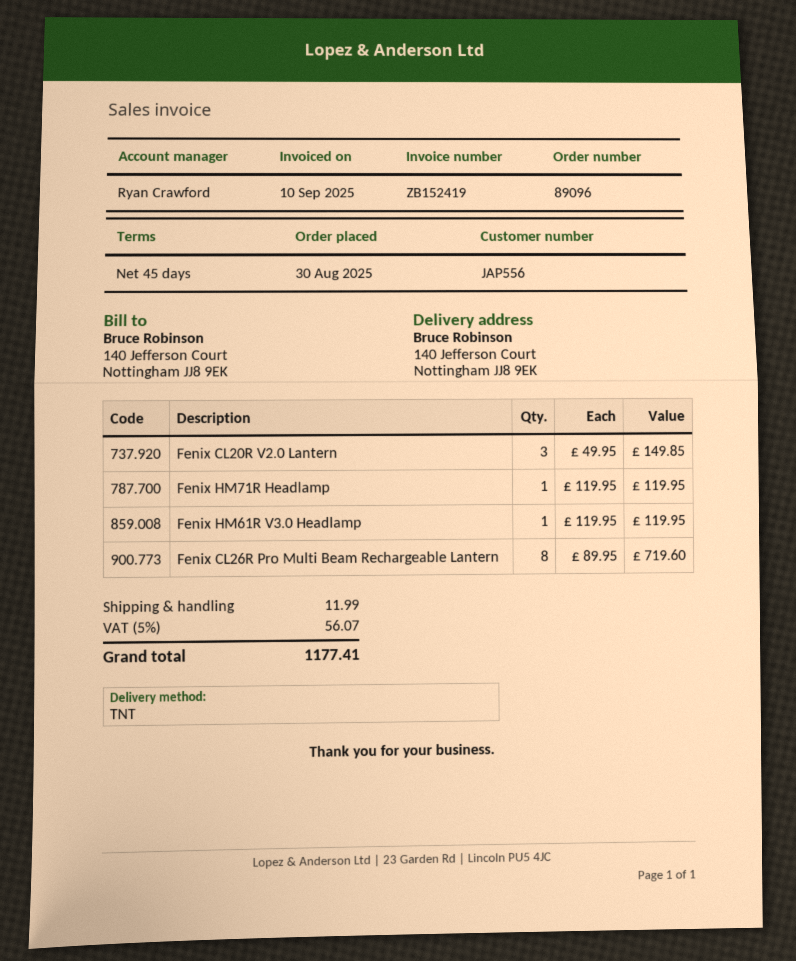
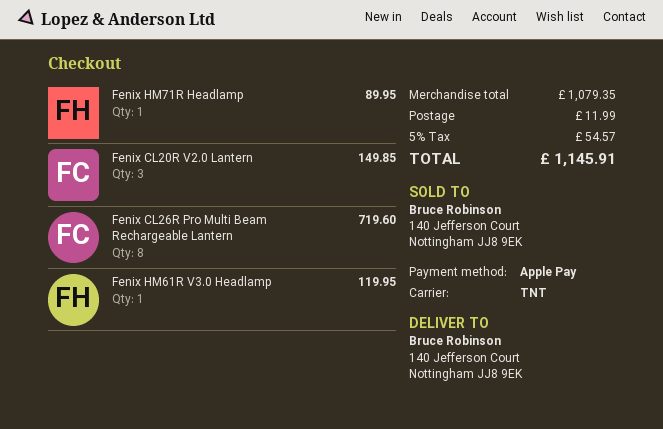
Fenix HM71R Headlamp: 1 for 119.95 -> 1 for 89.95
tax: 5% = 56.07 -> 5% = 54.57
total: 1177.41 -> 1145.91

